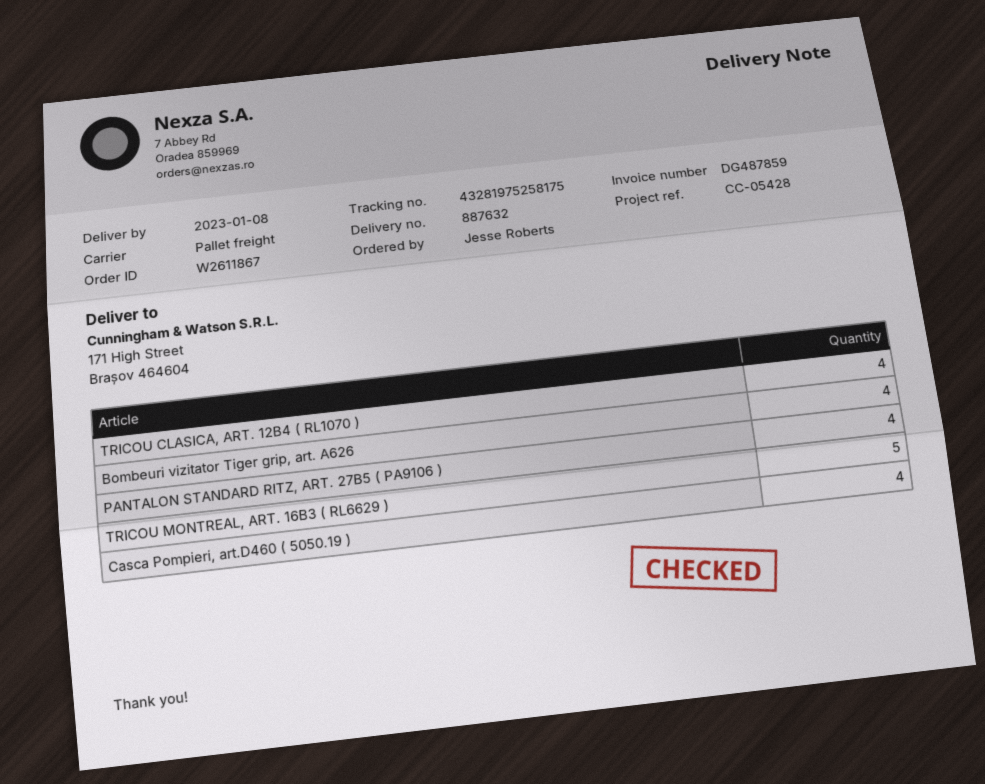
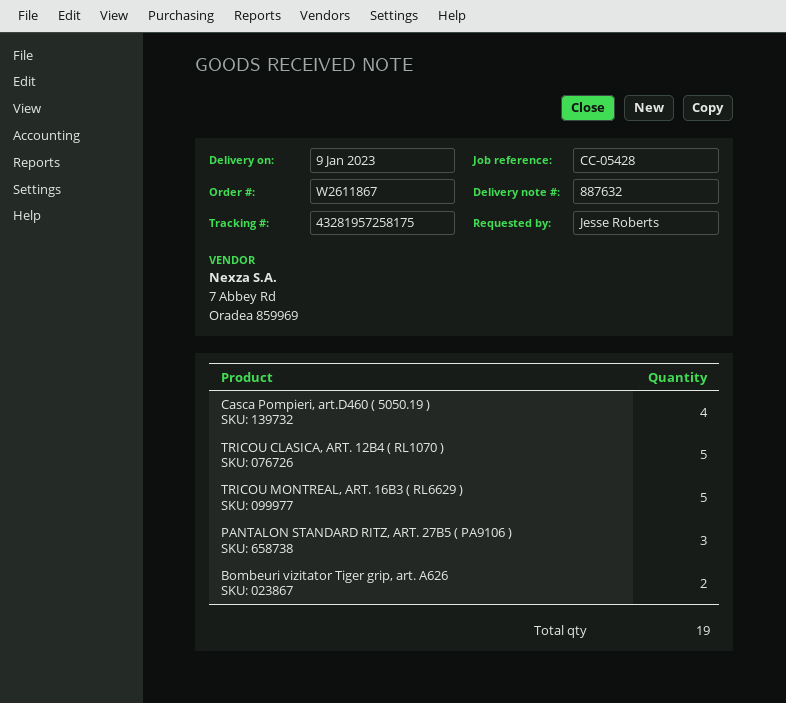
delivery date: 2023-01-08 -> 2023-01-09
tracking number: 43281975258175 -> 43281957258175
TRICOU CLASICA, ART. 12B4 ( RL1070 ): 4 -> 5
Bombeuri vizitator Tiger grip, art. A626: 4 -> 2
PANTALON STANDARD RITZ, ART. 27B5 ( PA9106 ): 4 -> 3

